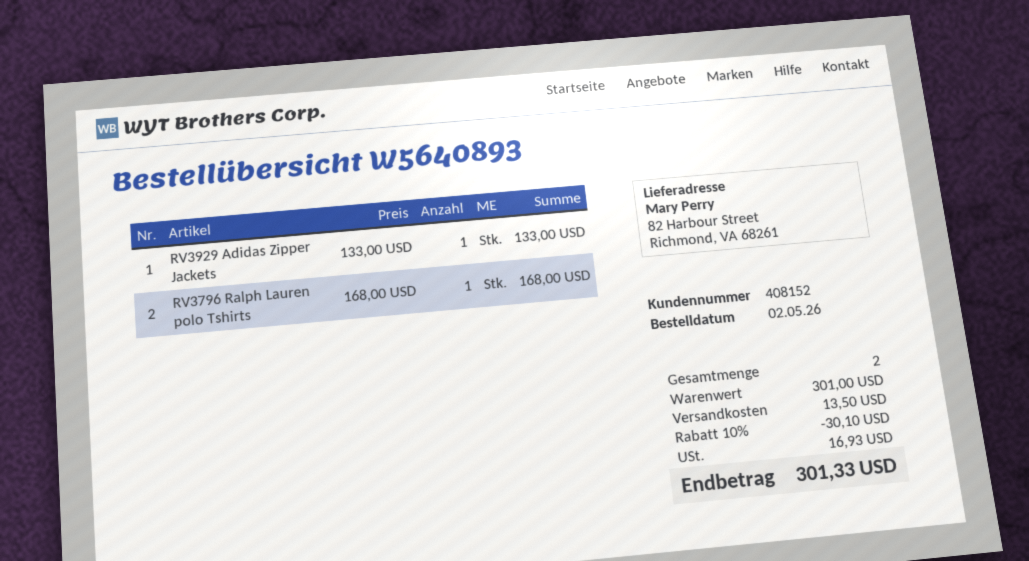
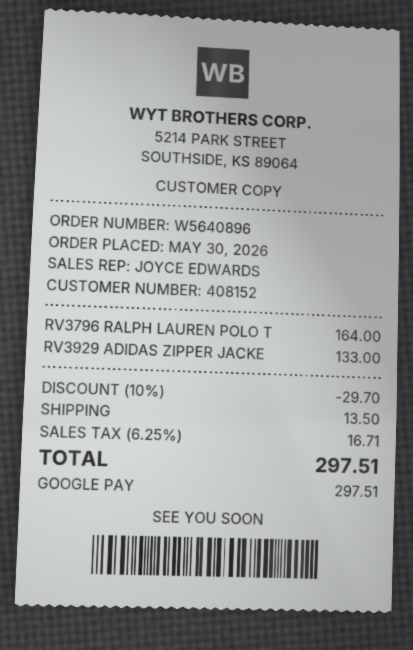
order number: W5640893 -> W5640896
order date: 2026-05-02 -> 2026-05-30
RV3796 Ralph Lauren polo Tshirts: 1 x 168.00 = 168.00 -> 1 x 164.00 = 164.00
discount: 10% = 30.10 -> 10% = 29.70
tax: 16.93 -> 16.71
total: 301.33 -> 297.51

